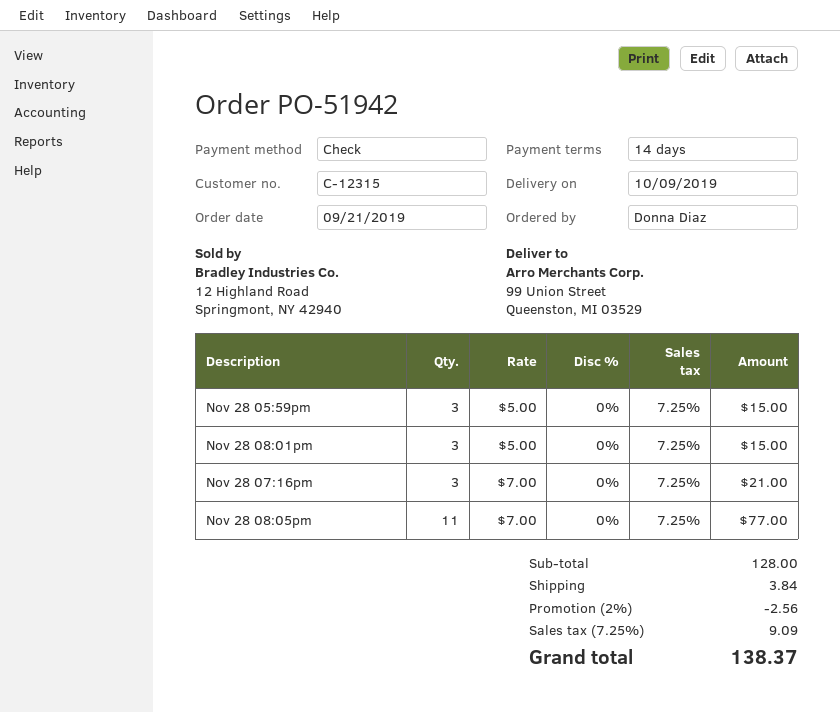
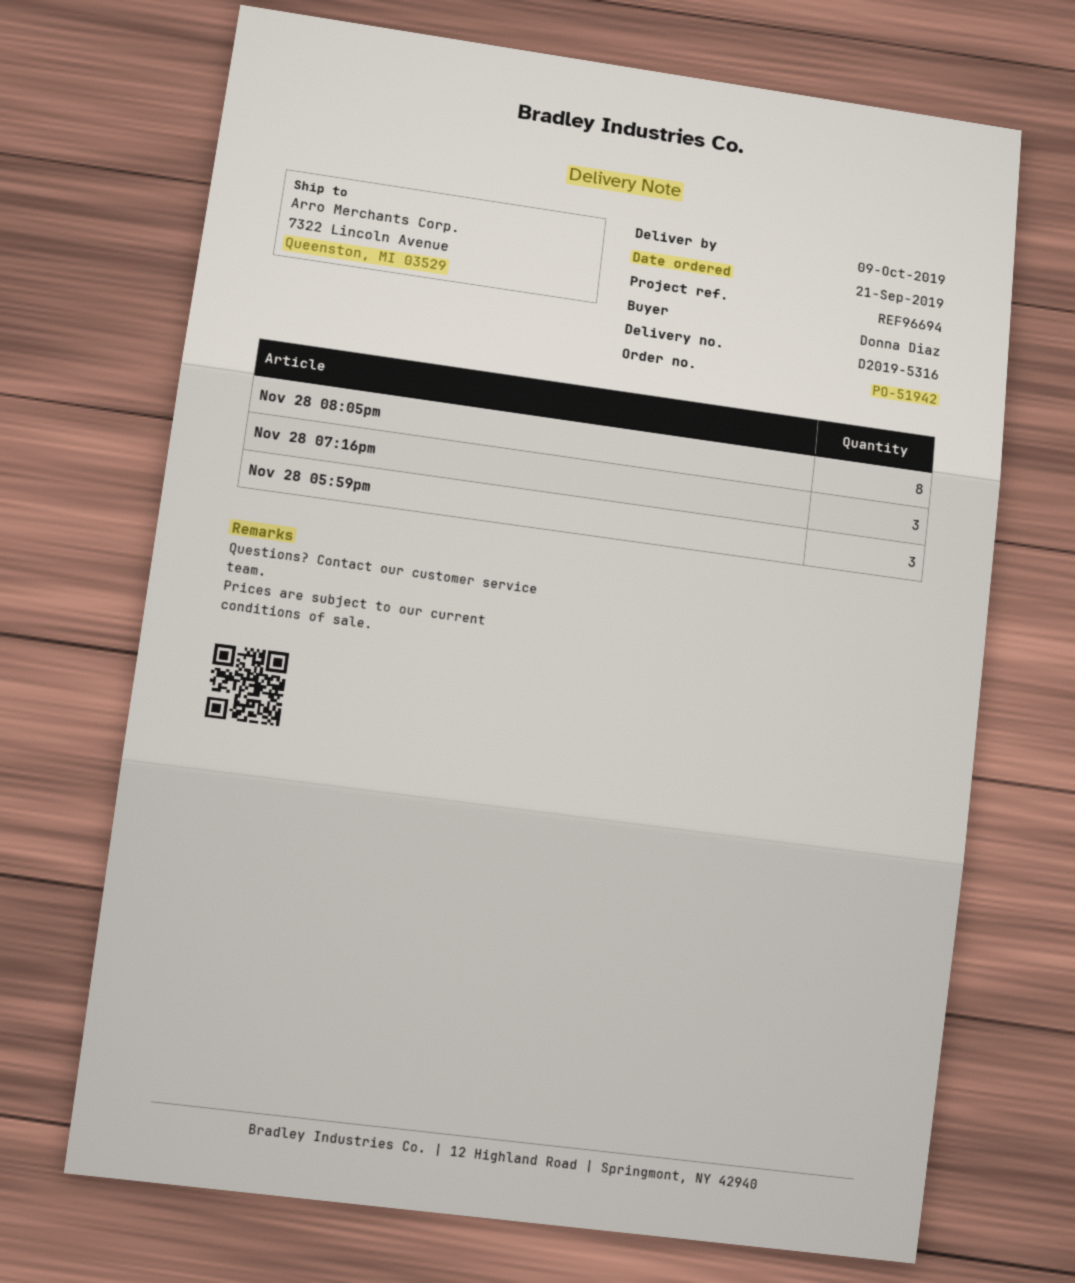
ship to: 99 Union Street, Queenston, MI 03529 -> 7322 Lincoln Avenue, Queenston, MI 03529
Nov 28 08:01pm: 3 -> none
Nov 28 08:05pm: 11 -> 8

